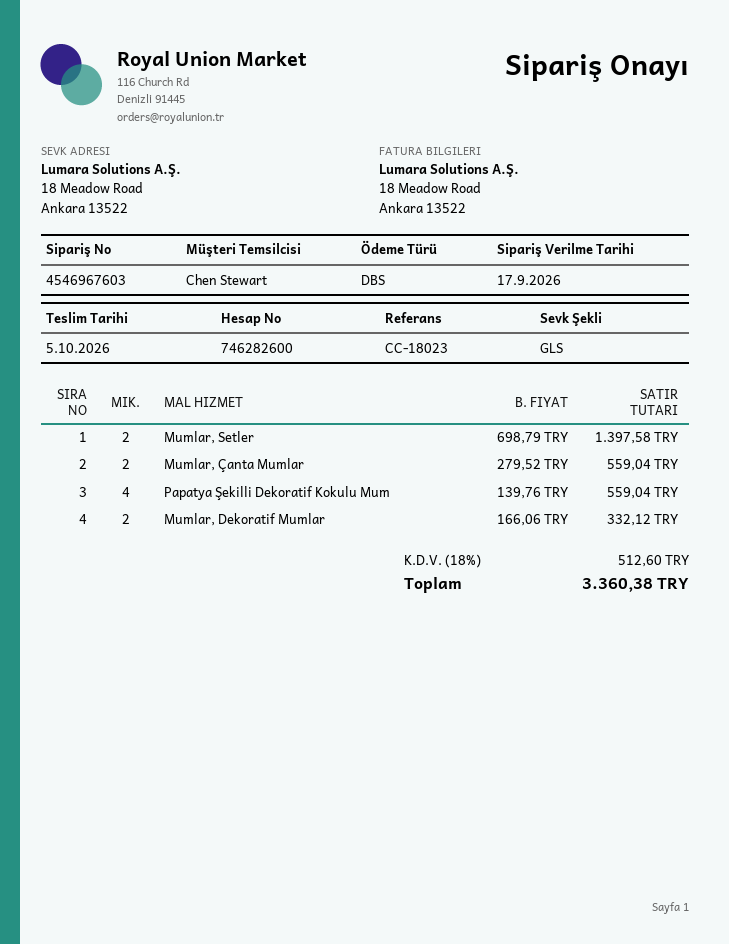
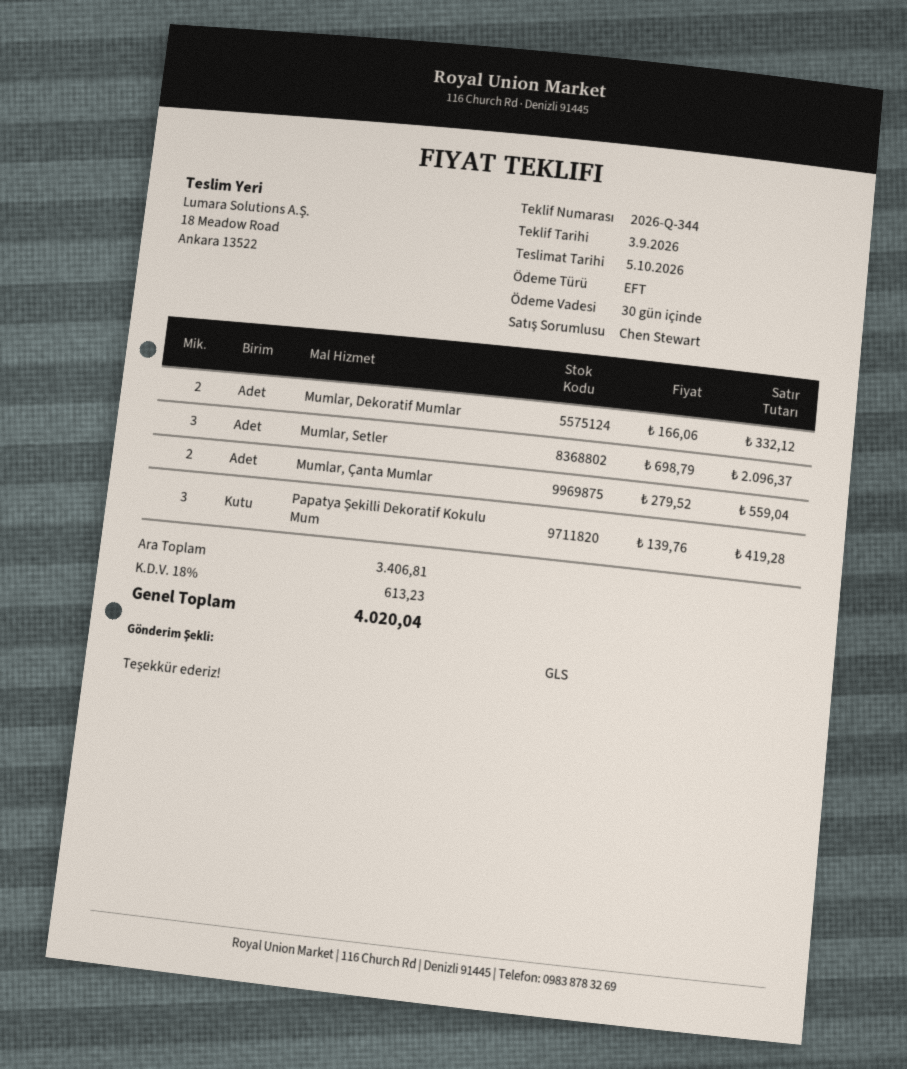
payment method: direct debit -> bank transfer
Mumlar, Setler: 2 x 698.79 = 1397.58 -> 3 x 698.79 = 2096.37
Papatya Şekilli Dekoratif Kokulu Mum: 4 x 139.76 = 559.04 -> 3 x 139.76 = 419.28
tax: 18% = 512.60 -> 18% = 613.23
total: 3360.38 -> 4020.04

